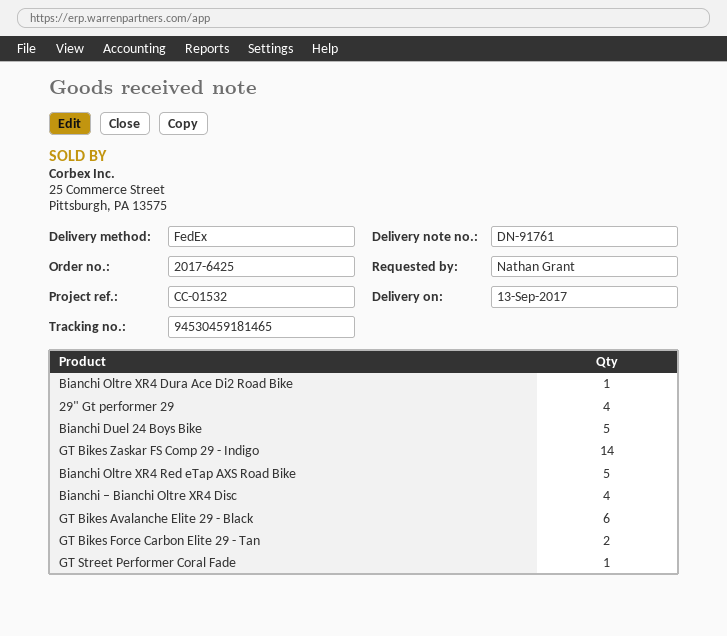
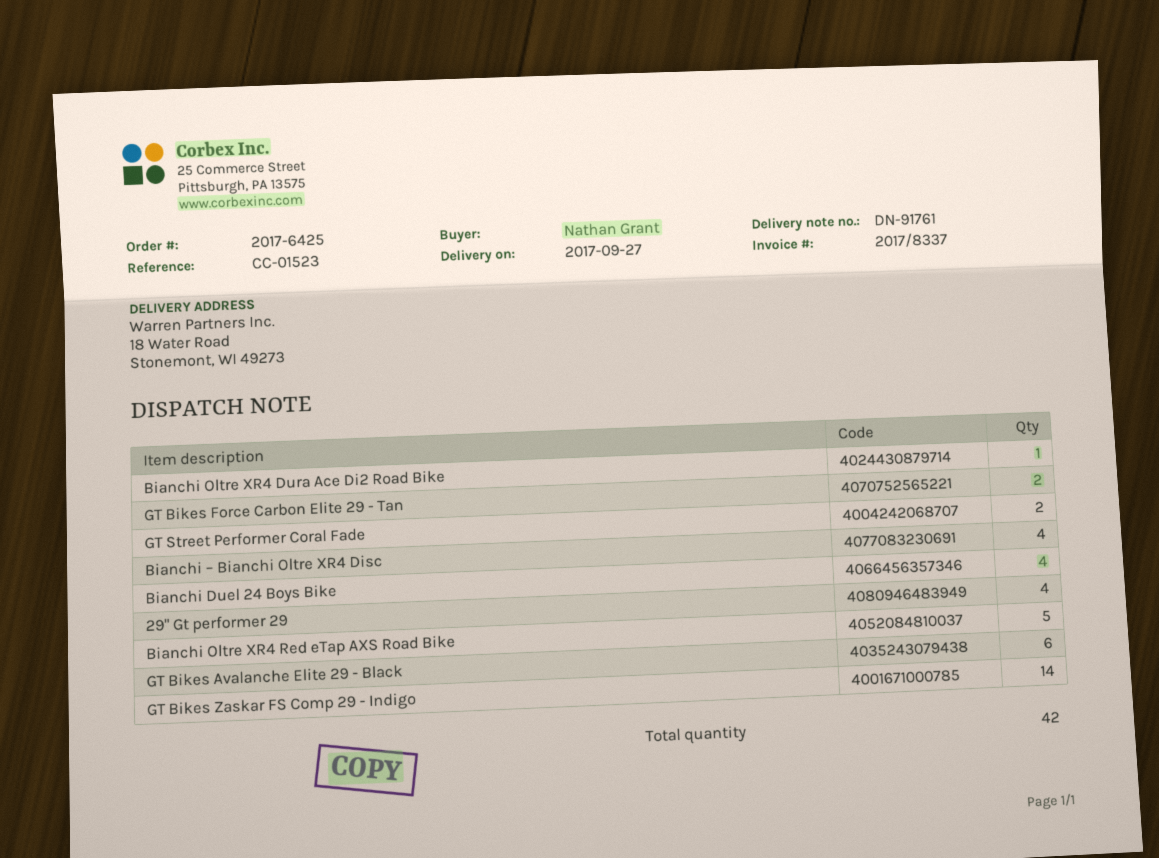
delivery date: 2017-09-13 -> 2017-09-27
reference: CC-01532 -> CC-01523
Bianchi Duel 24 Boys Bike: 5 -> 4
GT Street Performer Coral Fade: 1 -> 2

